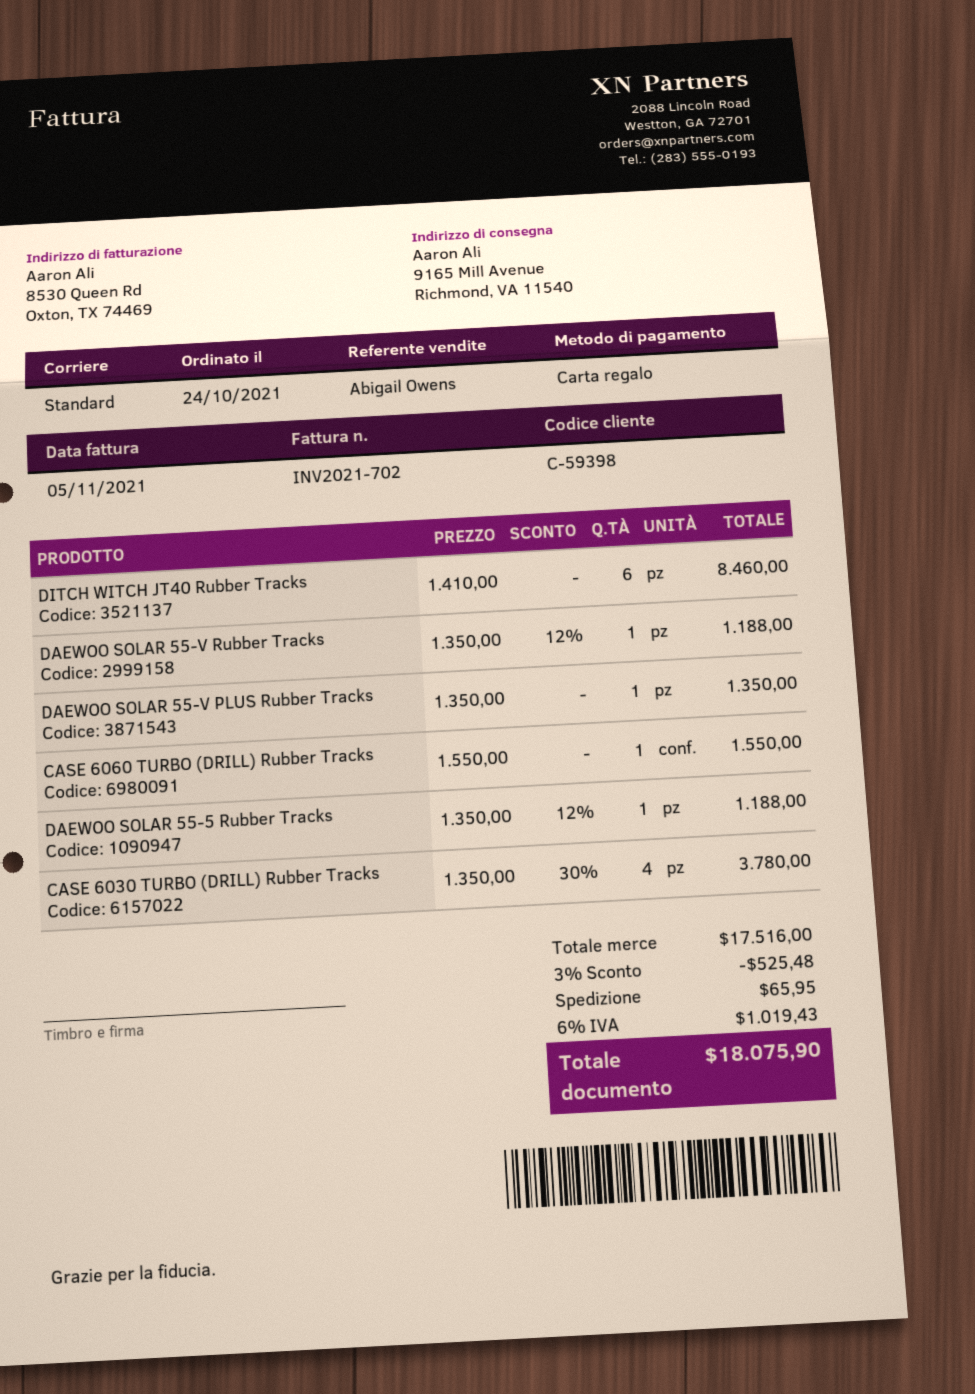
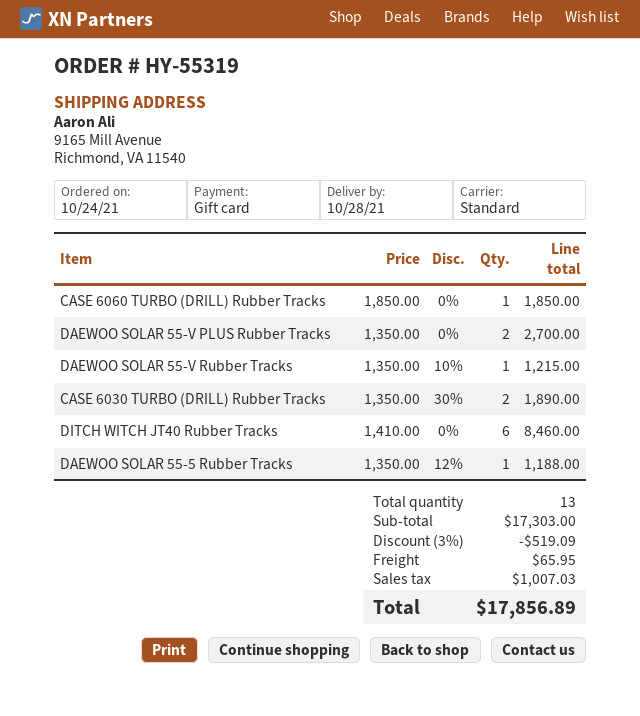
DAEWOO SOLAR 55-V Rubber Tracks: 1 x 1350.00 - 12% = 1188.00 -> 1 x 1350.00 - 10% = 1215.00
DAEWOO SOLAR 55-V PLUS Rubber Tracks: 1 x 1350.00 = 1350.00 -> 2 x 1350.00 = 2700.00
CASE 6060 TURBO (DRILL) Rubber Tracks: 1 x 1550.00 = 1550.00 -> 1 x 1850.00 = 1850.00
CASE 6030 TURBO (DRILL) Rubber Tracks: 4 x 1350.00 - 30% = 3780.00 -> 2 x 1350.00 - 30% = 1890.00
subtotal: 17516.00 -> 17303.00
discount: 3% = 525.48 -> 3% = 519.09
tax: 1019.43 -> 1007.03
total: 18075.90 -> 17856.89

